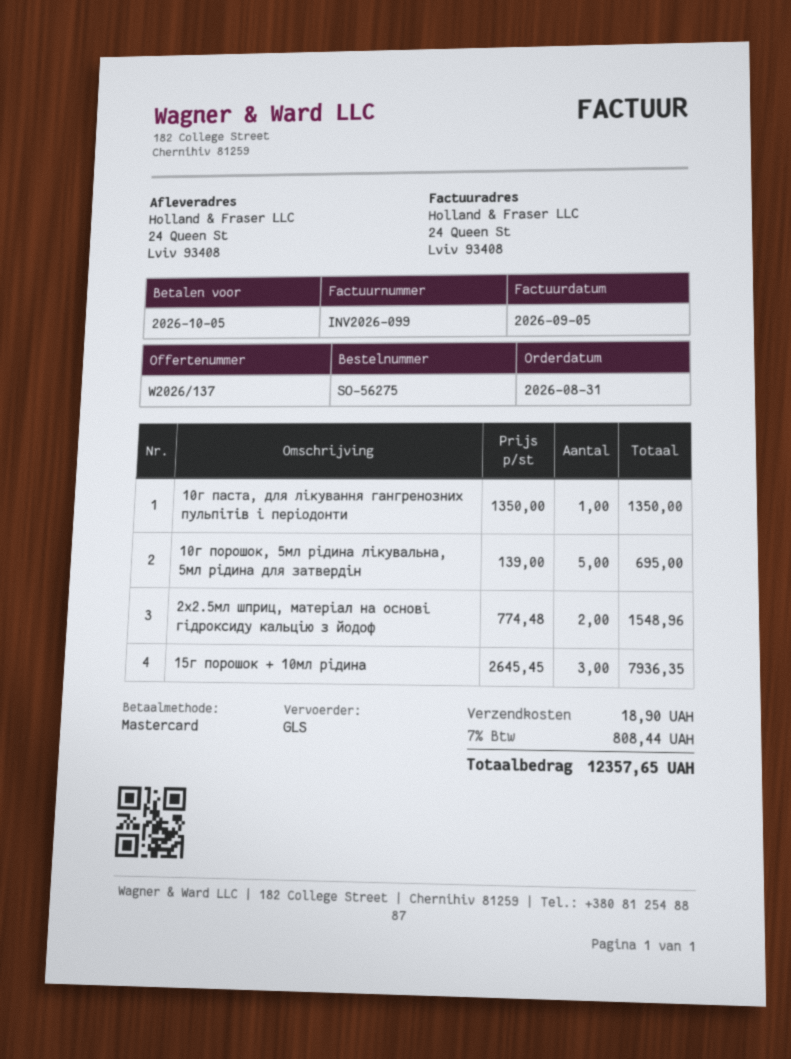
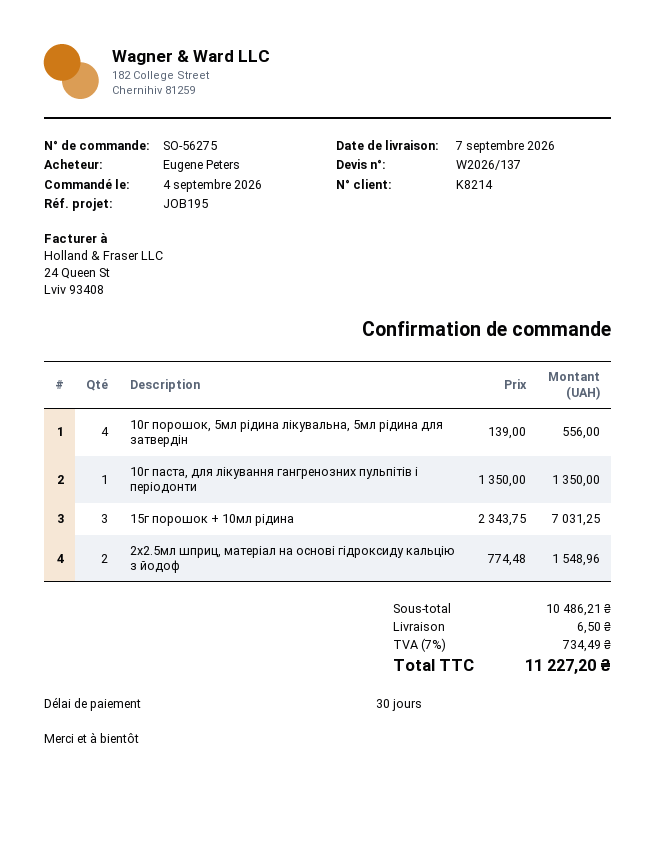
order date: 2026-08-31 -> 2026-09-04
10г порошок, 5мл рідина лікувальна, 5мл рідина для затвердін: 5 x 139.00 = 695.00 -> 4 x 139.00 = 556.00
15г порошок + 10мл рідина: 3 x 2645.45 = 7936.35 -> 3 x 2343.75 = 7031.25
shipping: 18.90 -> 6.50
tax: 7% = 808.44 -> 7% = 734.49
total: 12357.65 -> 11227.20

